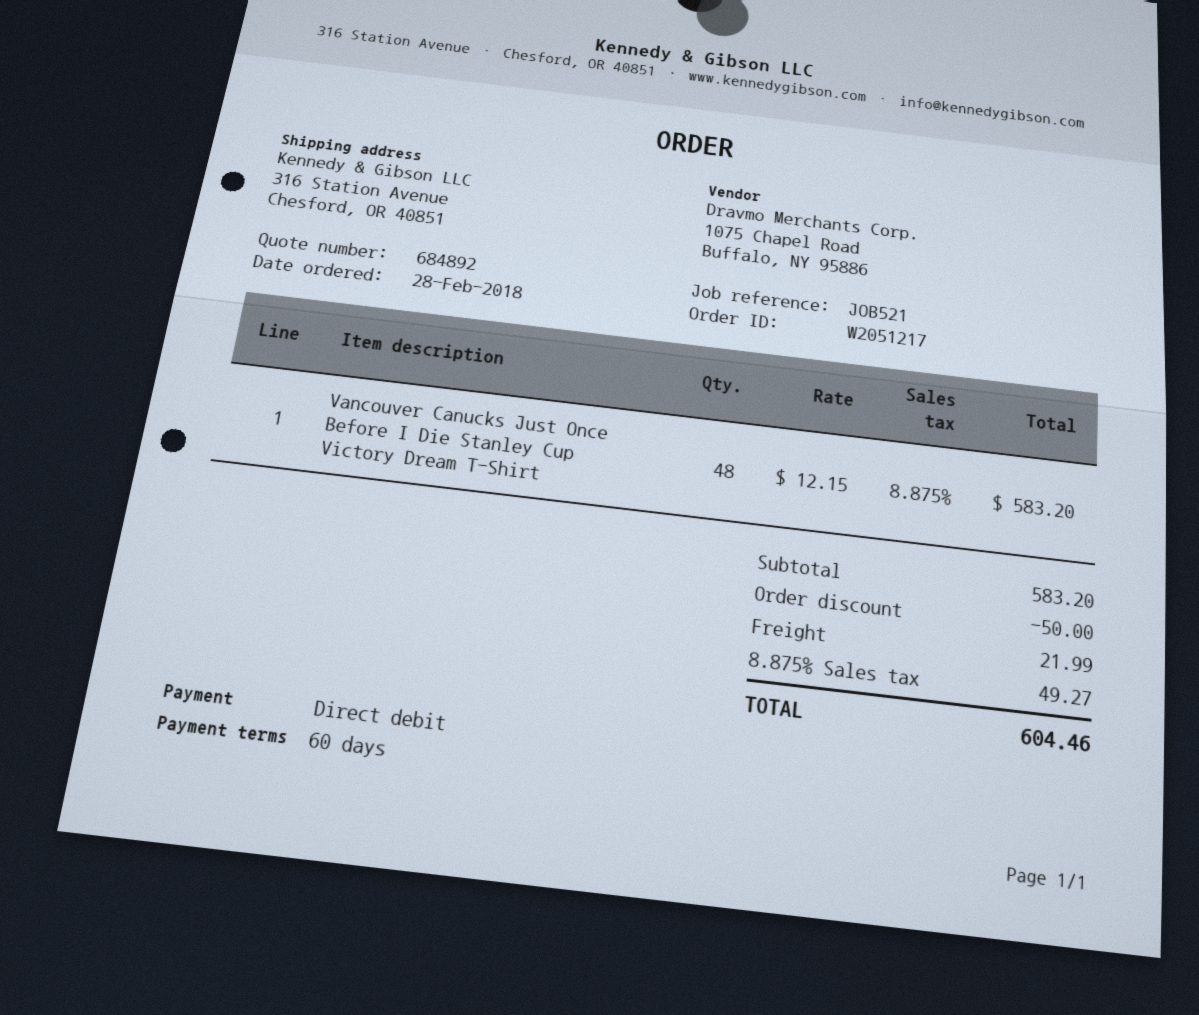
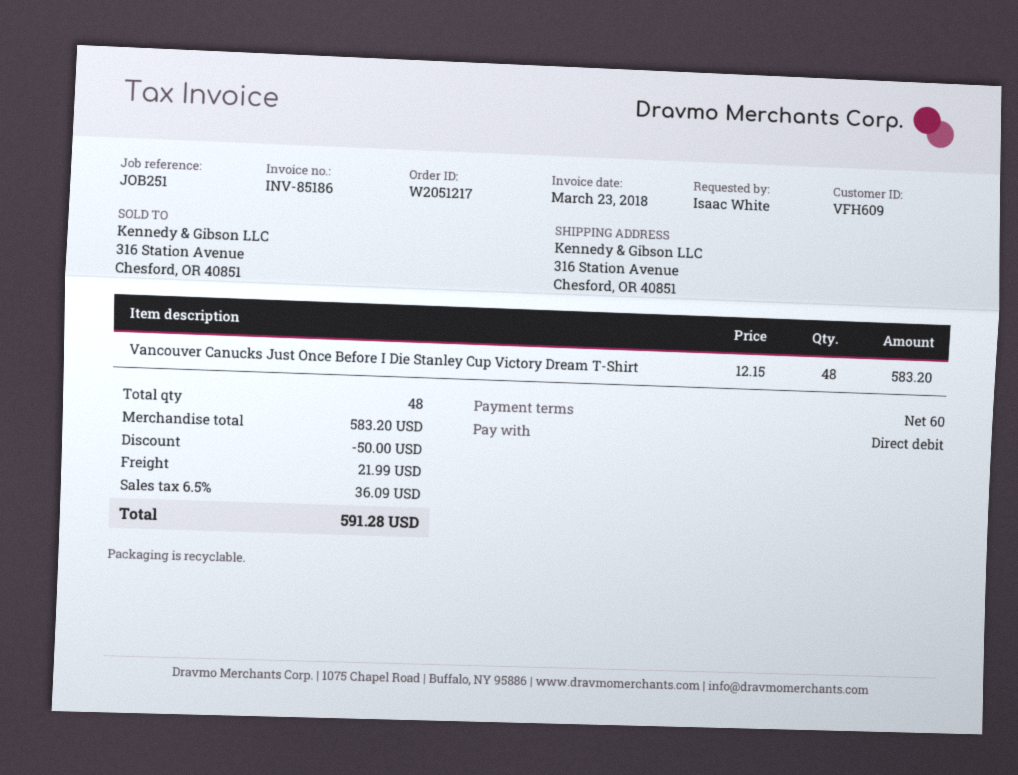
reference: JOB521 -> JOB251
tax: 8.875% = 49.27 -> 6.5% = 36.09
total: 604.46 -> 591.28

